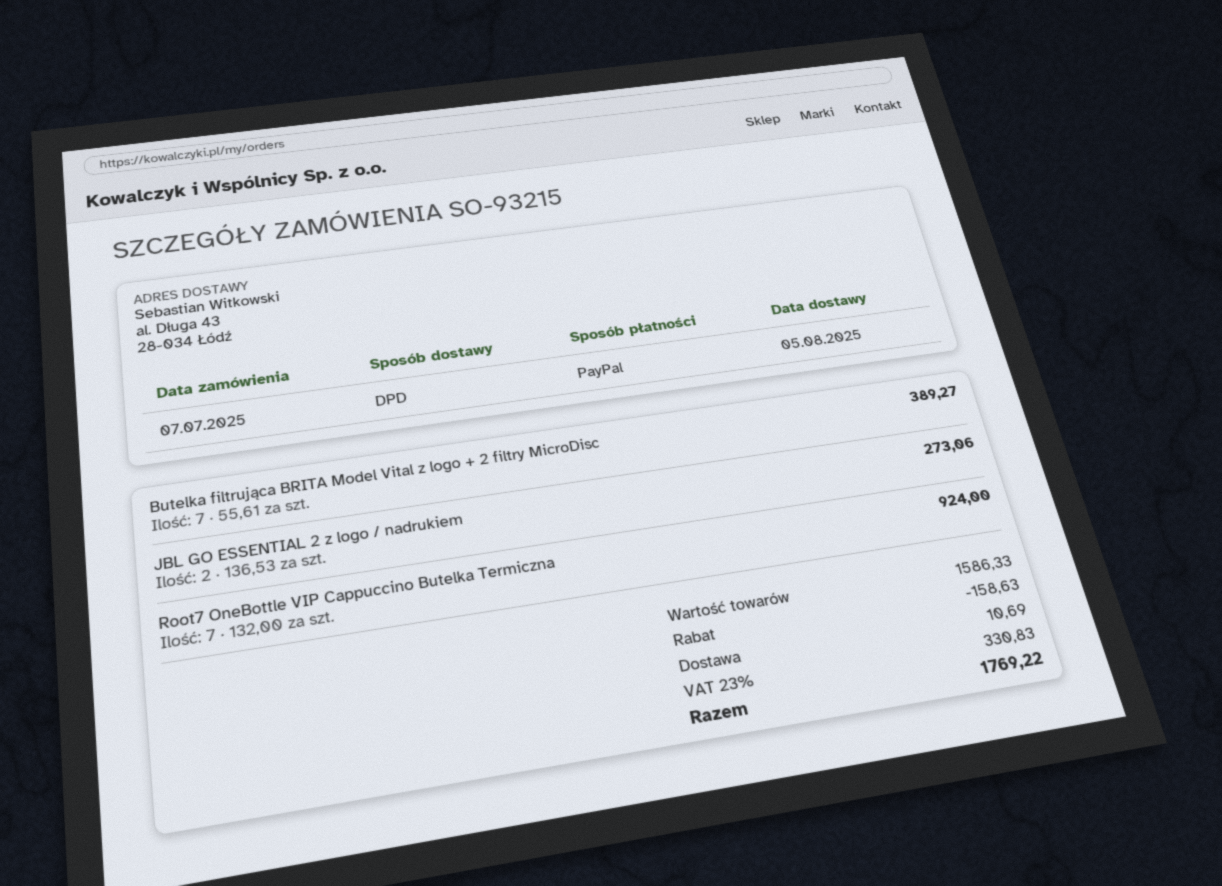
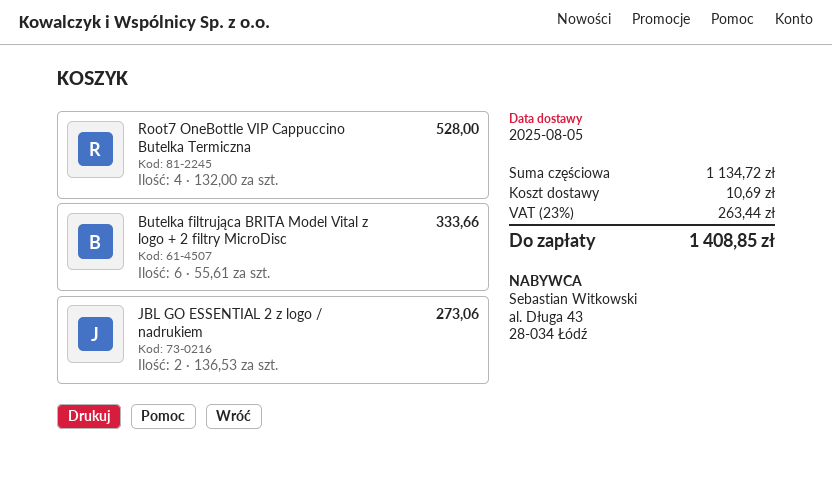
Butelka filtrująca BRITA Model Vital z logo + 2 filtry MicroDisc: 7 x 55.61 = 389.27 -> 6 x 55.61 = 333.66
Root7 OneBottle VIP Cappuccino Butelka Termiczna: 7 x 132.00 = 924.00 -> 4 x 132.00 = 528.00
subtotal: 1586.33 -> 1134.72
discount: 158.63 -> none
tax: 23% = 330.83 -> 23% = 263.44
total: 1769.22 -> 1408.85

